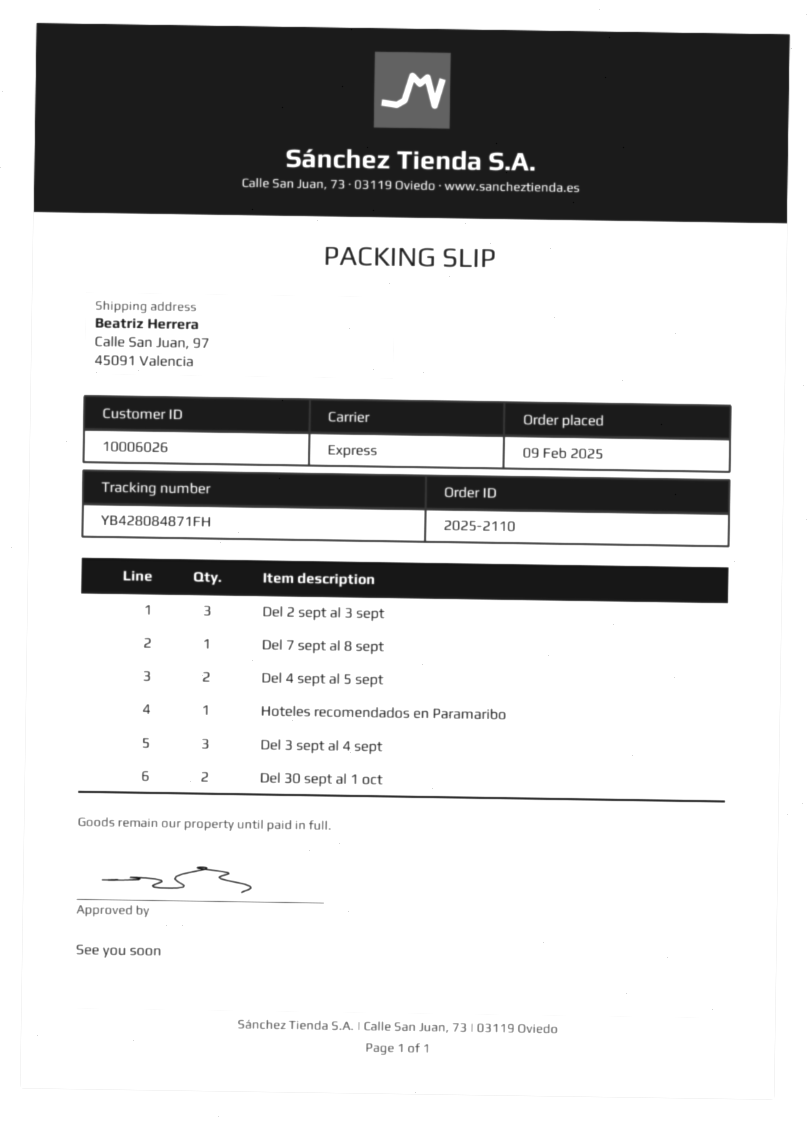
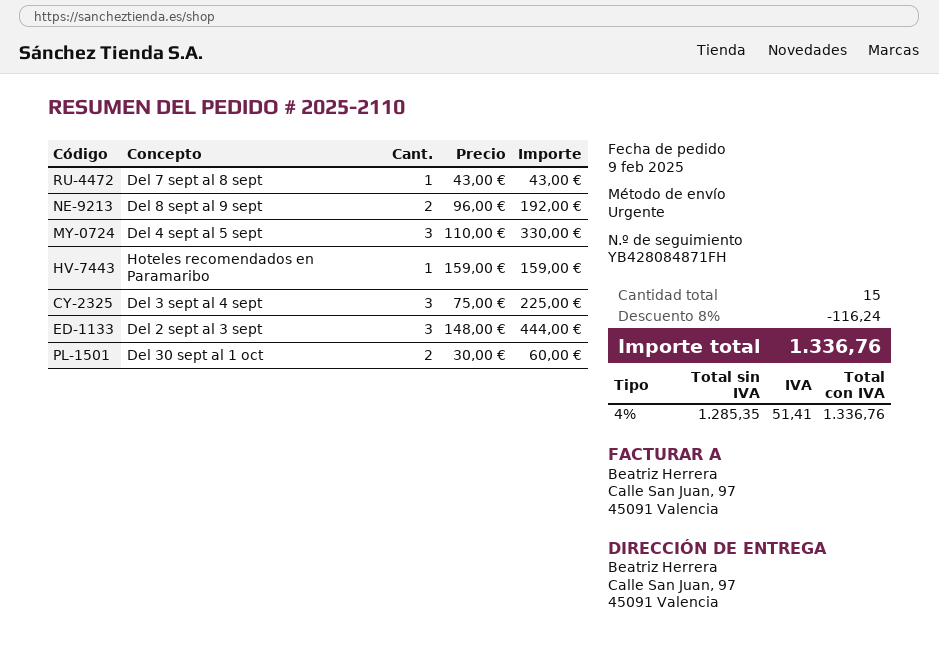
Del 4 sept al 5 sept: 2 -> 3
Del 8 sept al 9 sept: none -> 2

